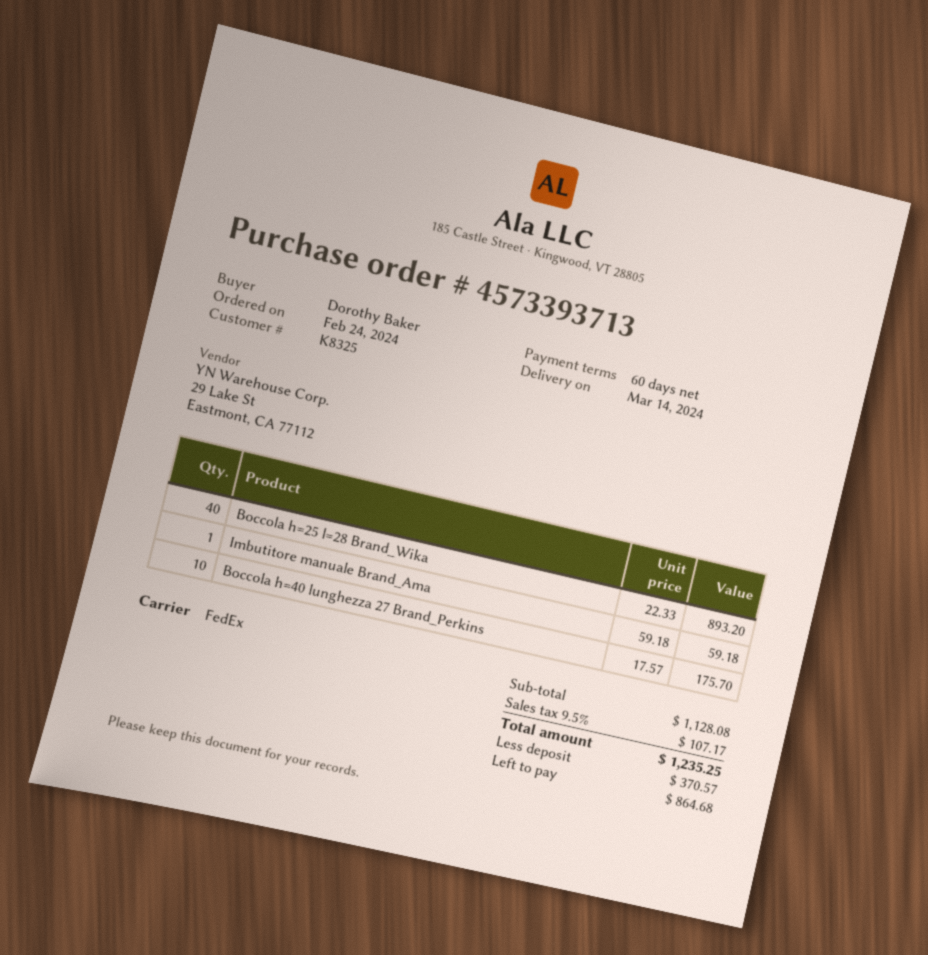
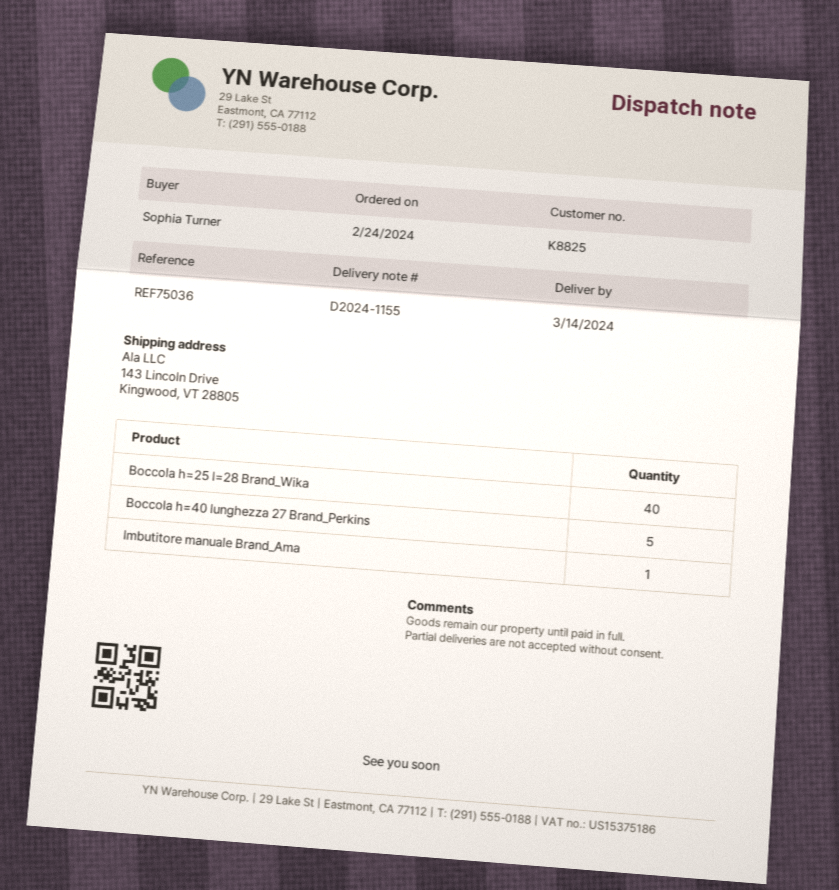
customer number: K8325 -> K8825
ordered by: Dorothy Baker -> Sophia Turner
Boccola h=40 lunghezza 27 Brand_Perkins: 10 -> 5

